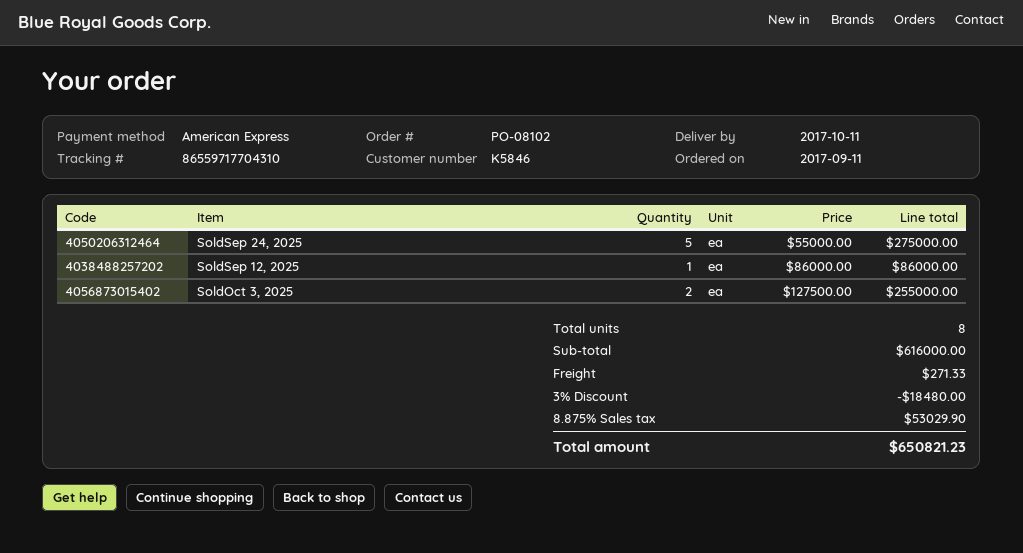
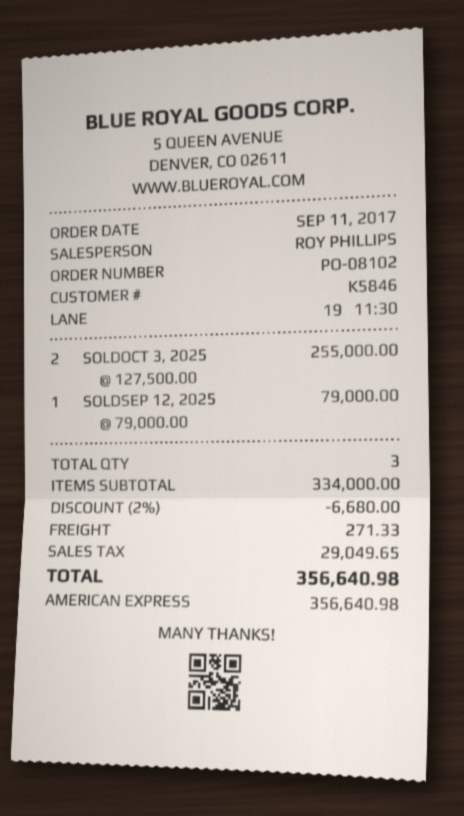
SoldSep 24, 2025: 5 x 55000.00 = 275000.00 -> none
SoldSep 12, 2025: 1 x 86000.00 = 86000.00 -> 1 x 79000.00 = 79000.00
total quantity: 8 -> 3
subtotal: 616000.00 -> 334000.00
discount: 3% = 18480.00 -> 2% = 6680.00
tax: 53029.90 -> 29049.65
total: 650821.23 -> 356640.98

